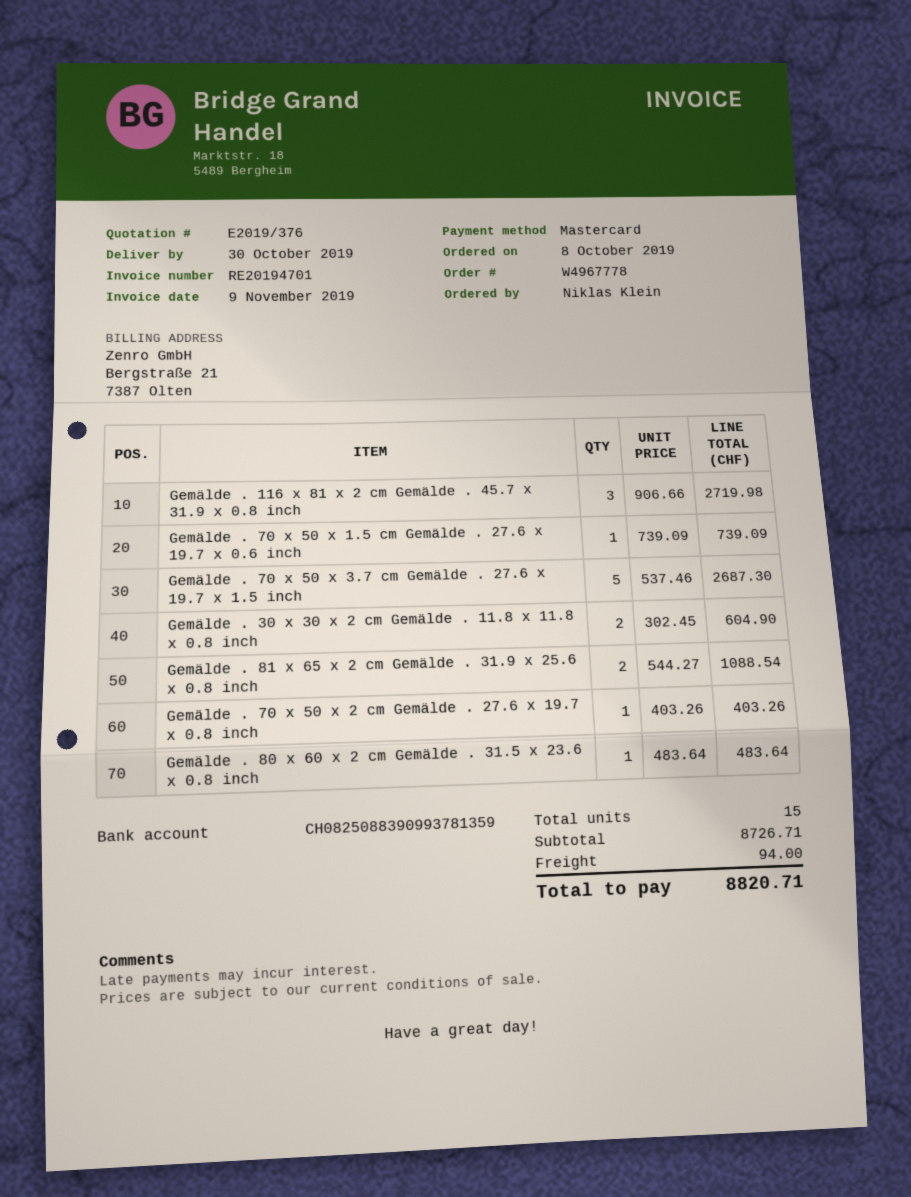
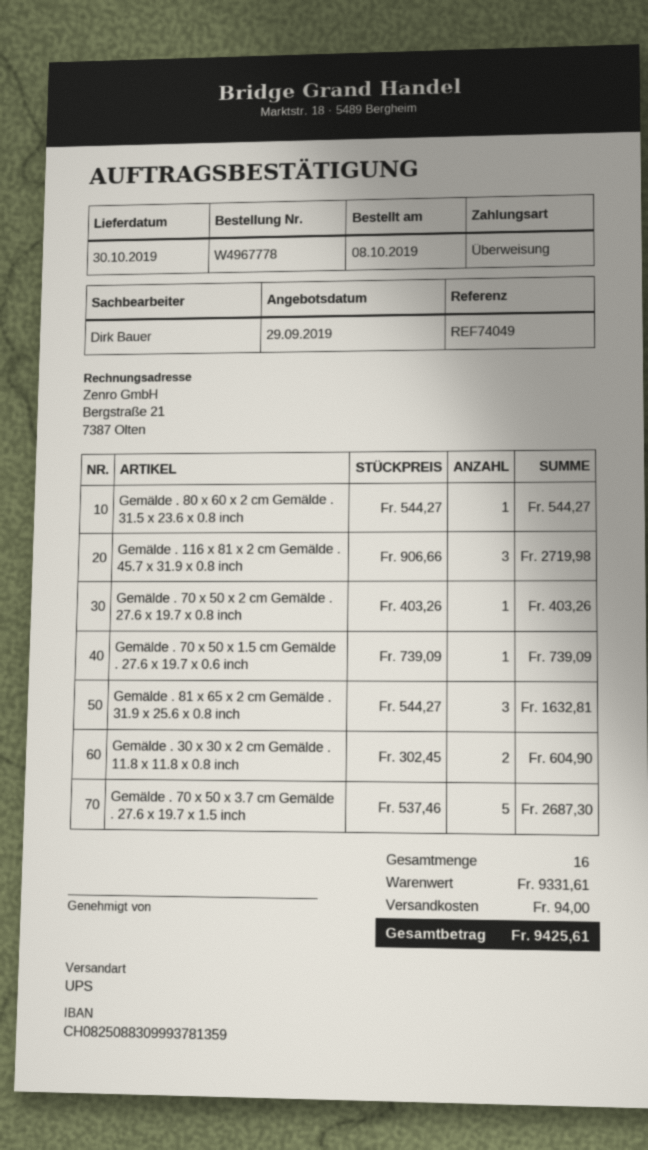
payment method: Mastercard -> bank transfer
bank account: CH0825088390993781359 -> CH0825088309993781359
Gemälde . 81 x 65 x 2 cm Gemälde . 31.9 x 25.6 x 0.8 inch: 2 x 544.27 = 1088.54 -> 3 x 544.27 = 1632.81
Gemälde . 80 x 60 x 2 cm Gemälde . 31.5 x 23.6 x 0.8 inch: 1 x 483.64 = 483.64 -> 1 x 544.27 = 544.27
total quantity: 15 -> 16
subtotal: 8726.71 -> 9331.61
total: 8820.71 -> 9425.61

